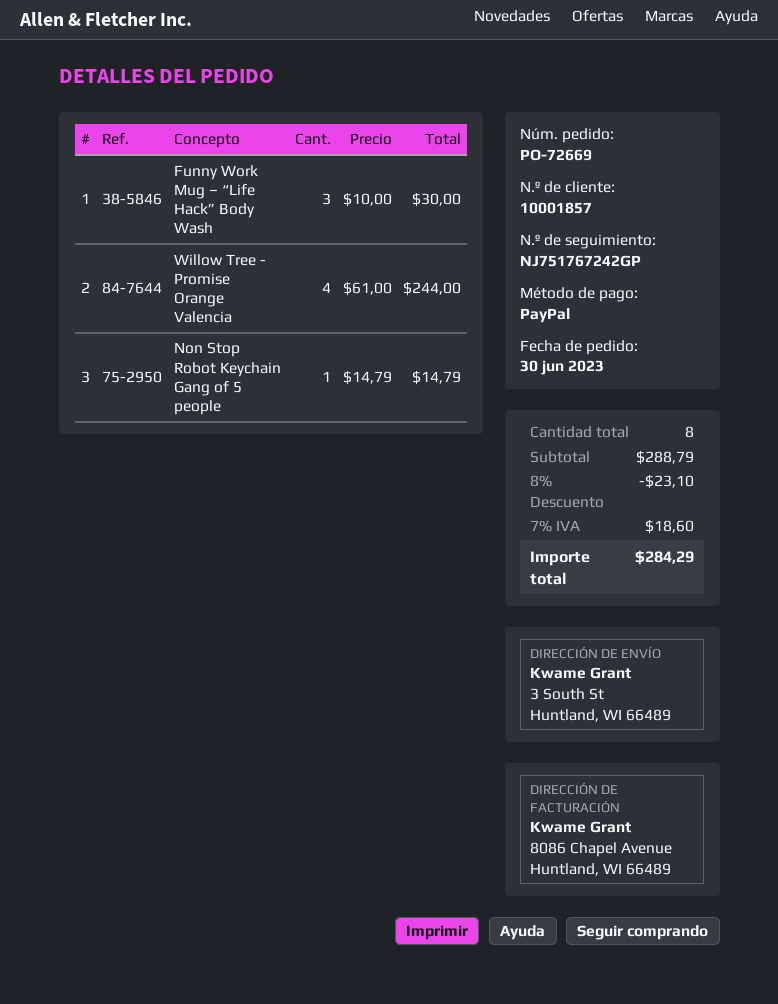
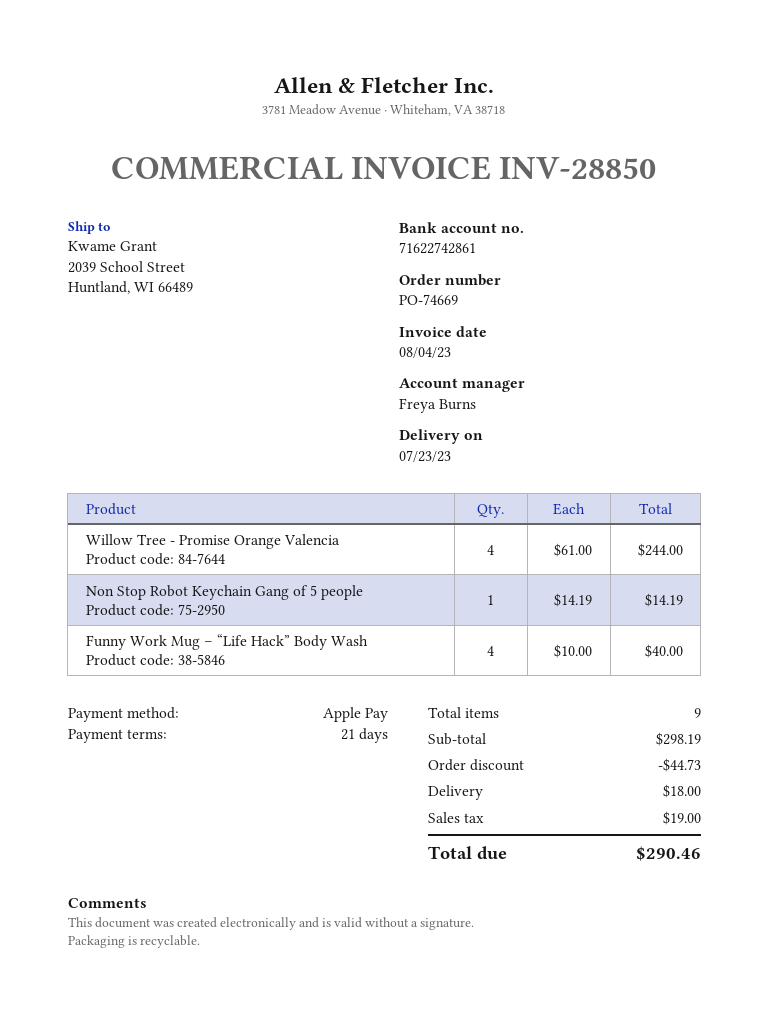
order number: PO-72669 -> PO-74669
payment method: PayPal -> Apple Pay
ship to: 3 South St, Huntland, WI 66489 -> 2039 School Street, Huntland, WI 66489
Funny Work Mug – “Life Hack” Body Wash: 3 x 10.00 = 30.00 -> 4 x 10.00 = 40.00
Non Stop Robot Keychain Gang of 5 people: 1 x 14.79 = 14.79 -> 1 x 14.19 = 14.19
total quantity: 8 -> 9
subtotal: 288.79 -> 298.19
discount: 23.10 -> 44.73
shipping: none -> 18.00
tax: 18.60 -> 19.00
total: 284.29 -> 290.46

